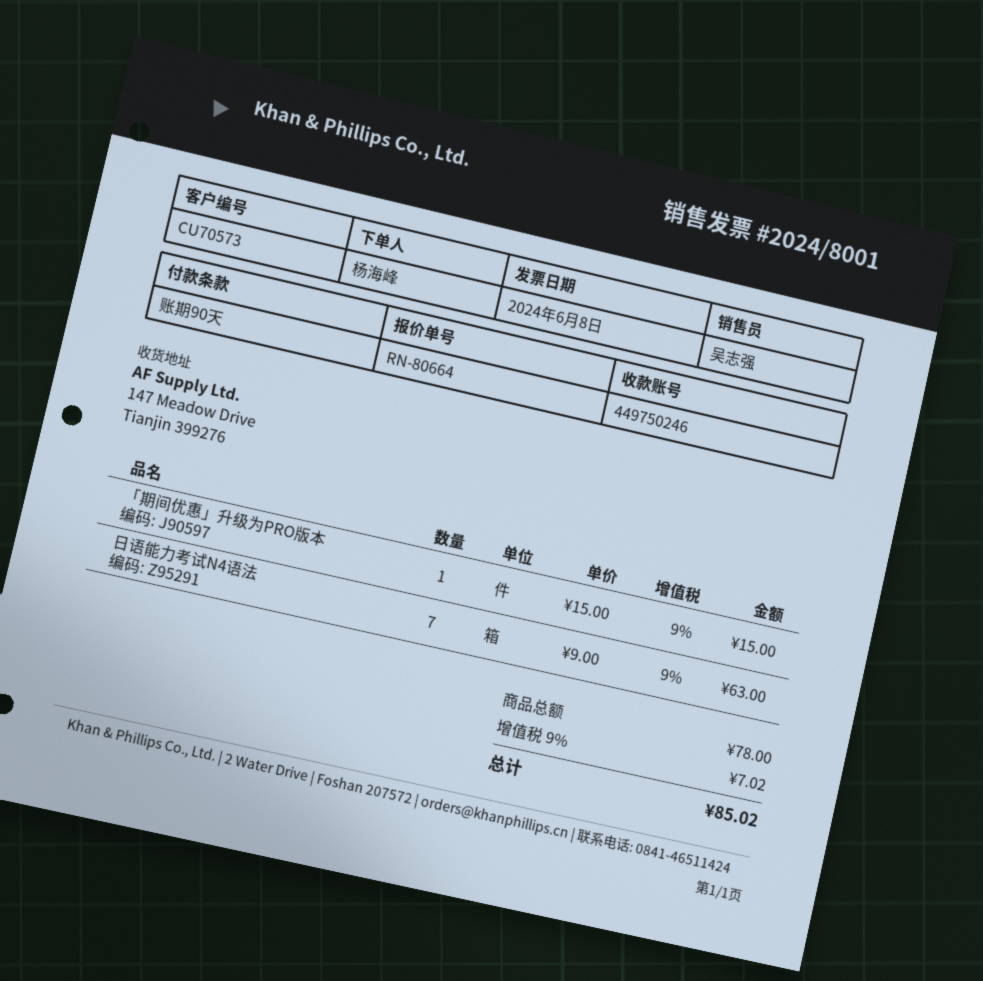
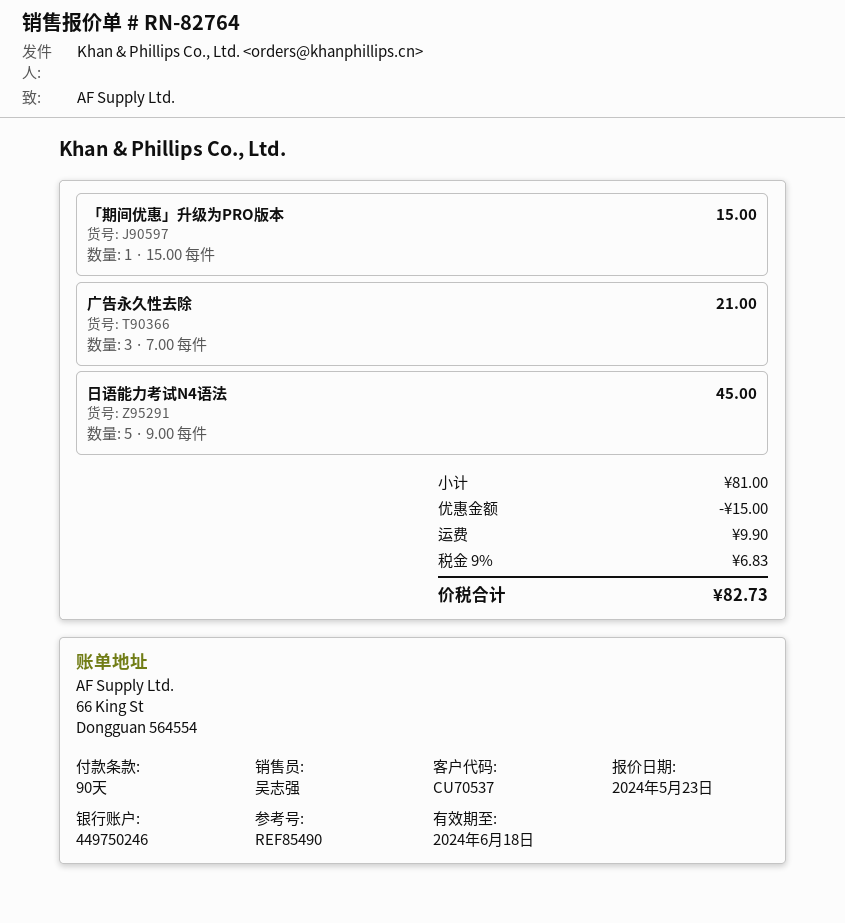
quote number: RN-80664 -> RN-82764
customer number: CU70573 -> CU70537
日语能力考试N4语法: 7 x 9.00 = 63.00 -> 5 x 9.00 = 45.00
广告永久性去除: none -> 3 x 7.00 = 21.00
subtotal: 78.00 -> 81.00
discount: none -> 15.00
shipping: none -> 9.90
tax: 9% = 7.02 -> 9% = 6.83
total: 85.02 -> 82.73

